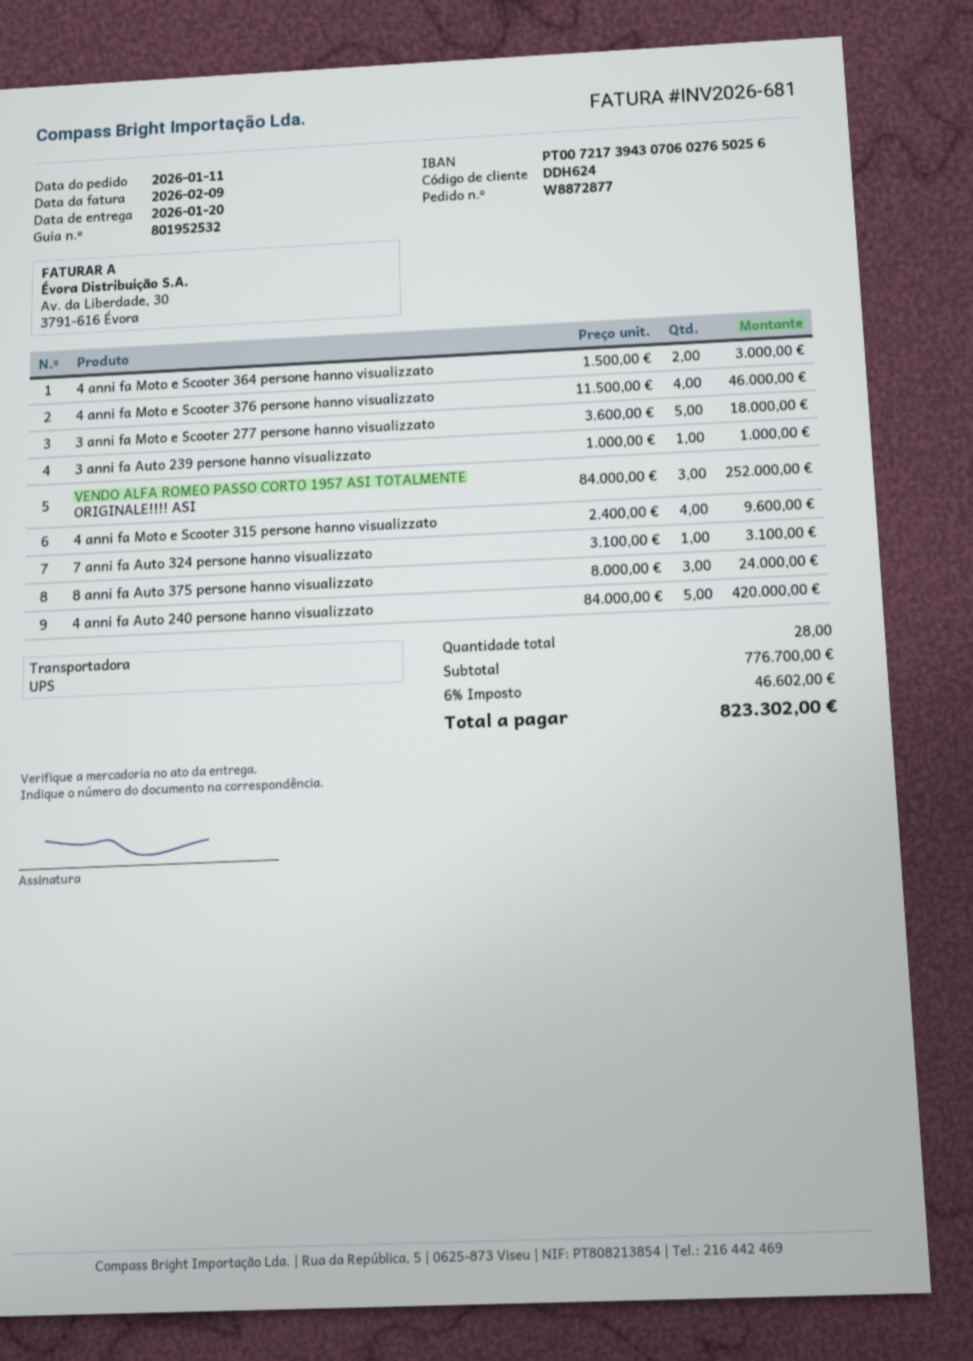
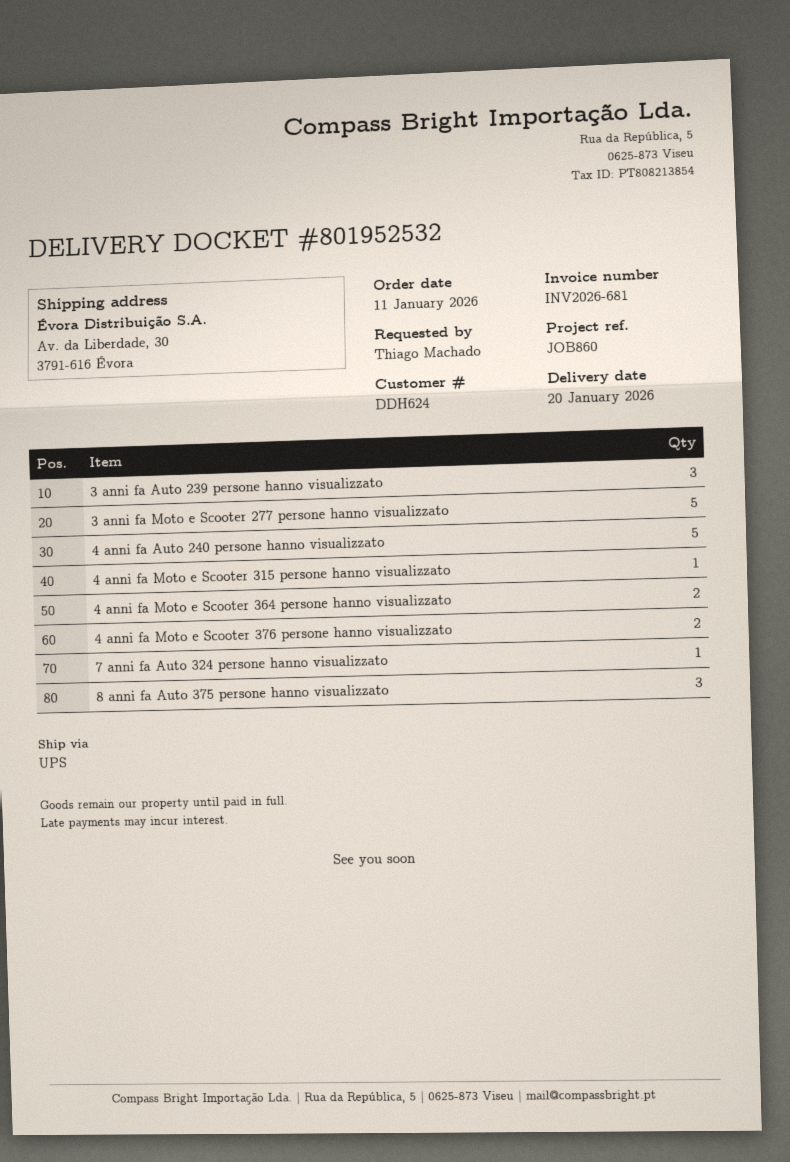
4 anni fa Moto e Scooter 376 persone hanno visualizzato: 4 -> 2
3 anni fa Auto 239 persone hanno visualizzato: 1 -> 3
VENDO ALFA ROMEO PASSO CORTO 1957 ASI TOTALMENTE ORIGINALE!!!! ASI: 3 -> none
4 anni fa Moto e Scooter 315 persone hanno visualizzato: 4 -> 1

